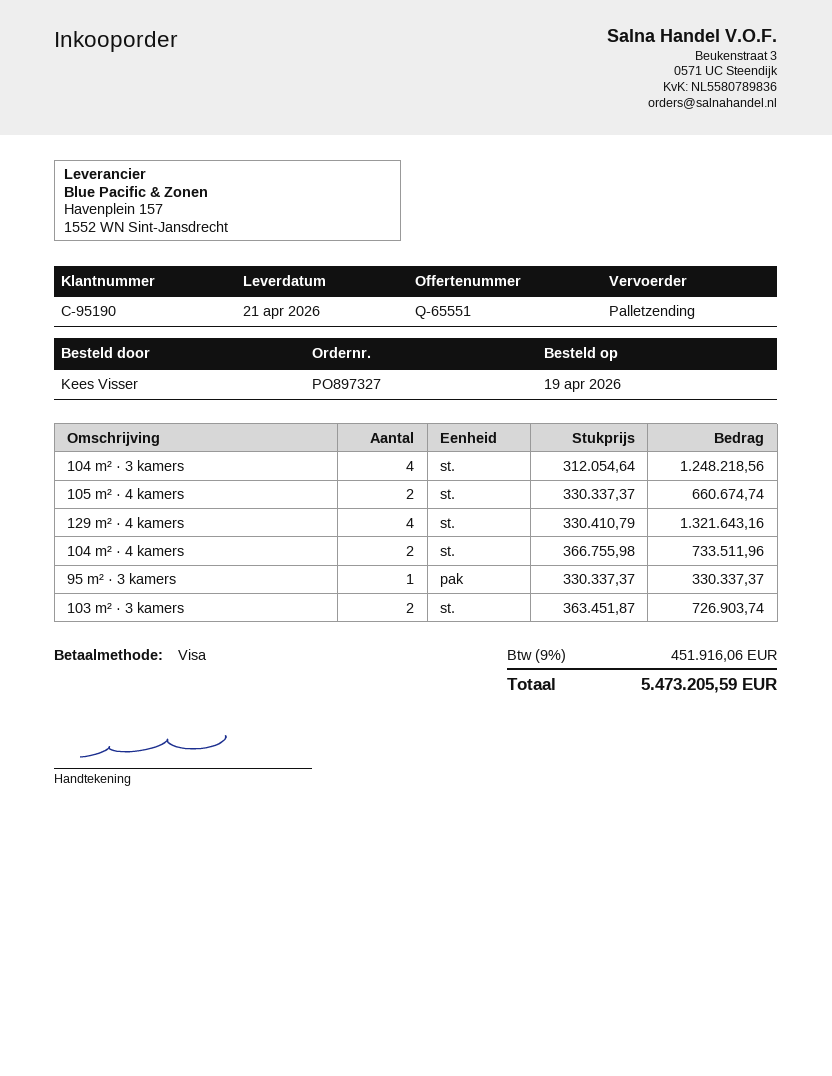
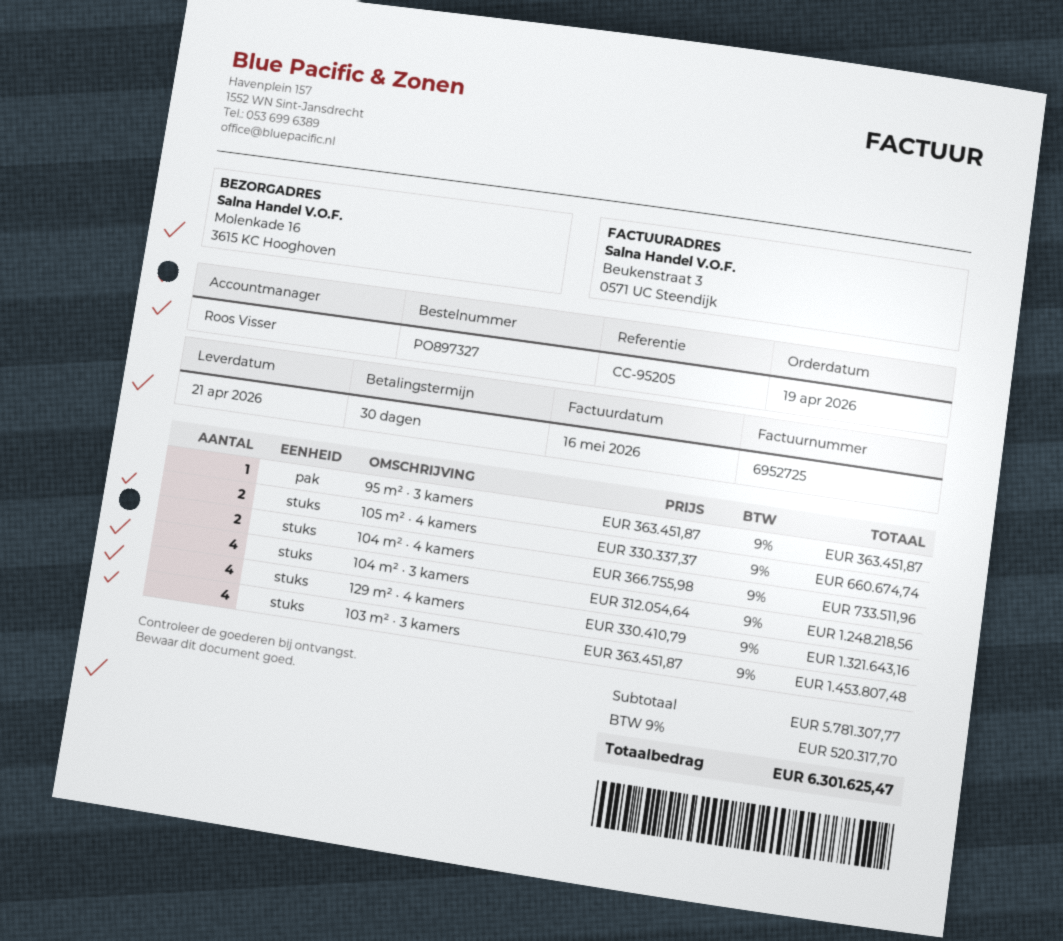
95 m² · 3 kamers: 1 x 330337.37 = 330337.37 -> 1 x 363451.87 = 363451.87
103 m² · 3 kamers: 2 x 363451.87 = 726903.74 -> 4 x 363451.87 = 1453807.48
tax: 9% = 451916.06 -> 9% = 520317.70
total: 5473205.59 -> 6301625.47

